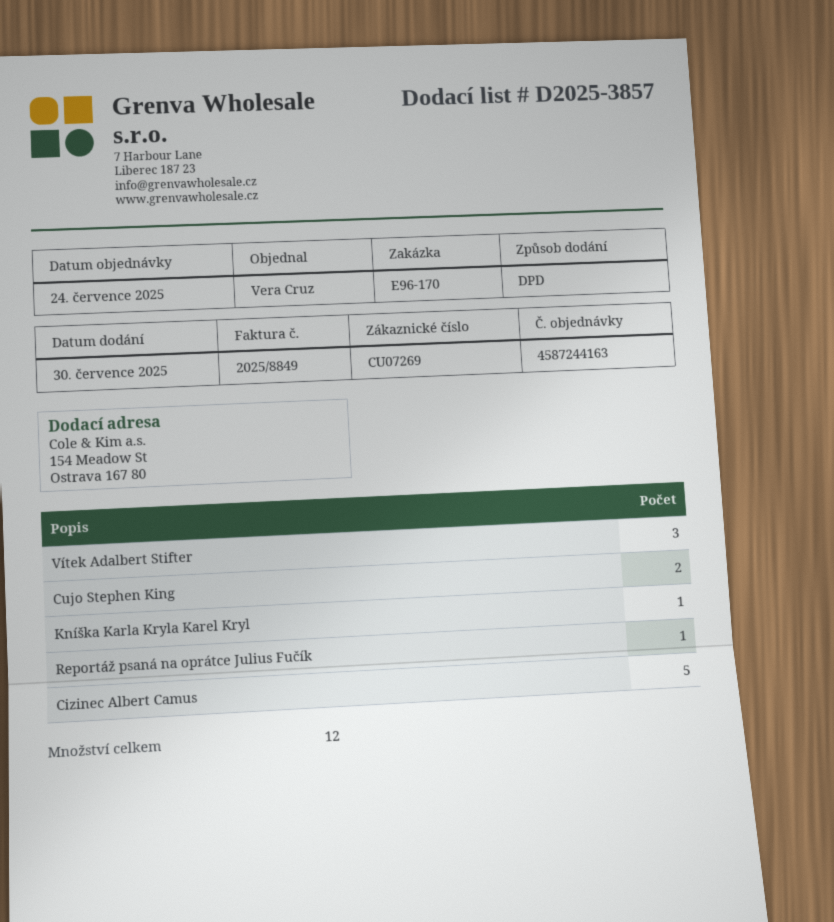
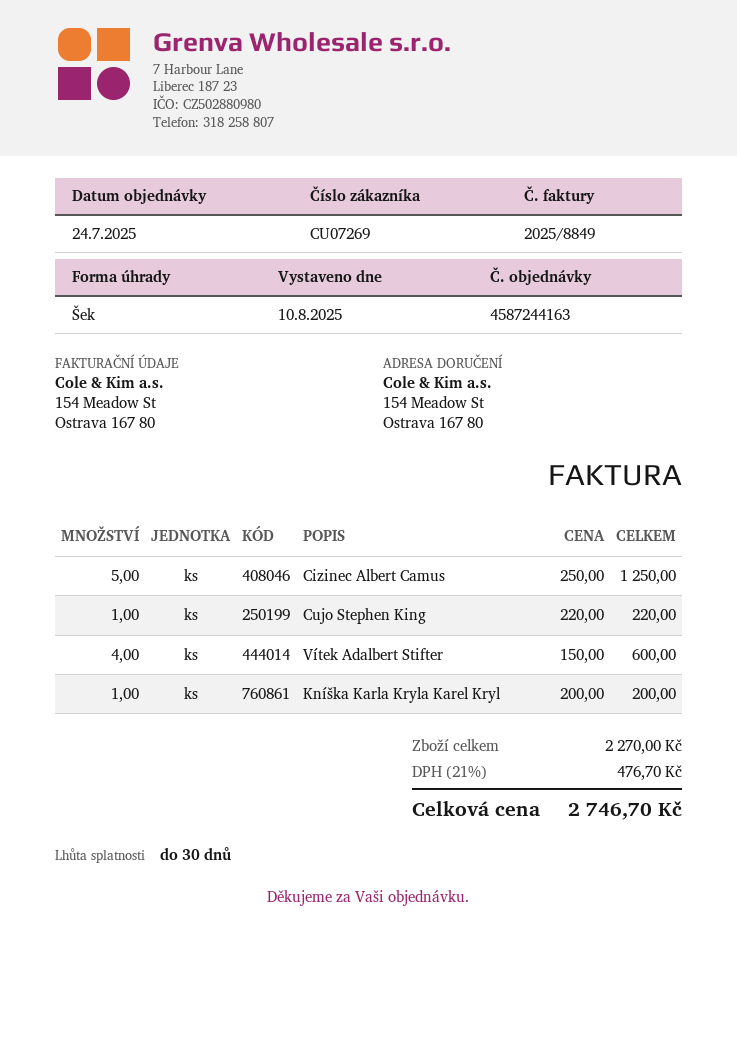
Vítek Adalbert Stifter: 3 -> 4
Cujo Stephen King: 2 -> 1
Reportáž psaná na oprátce Julius Fučík: 1 -> none

